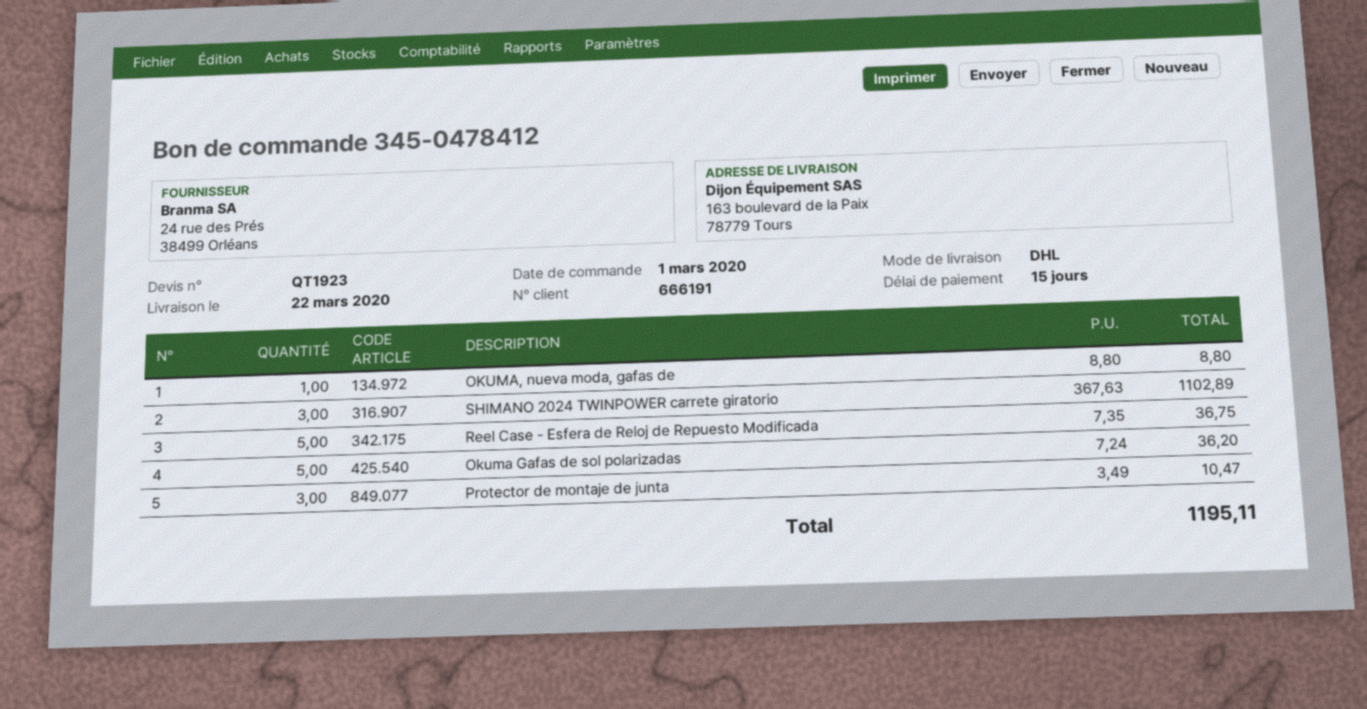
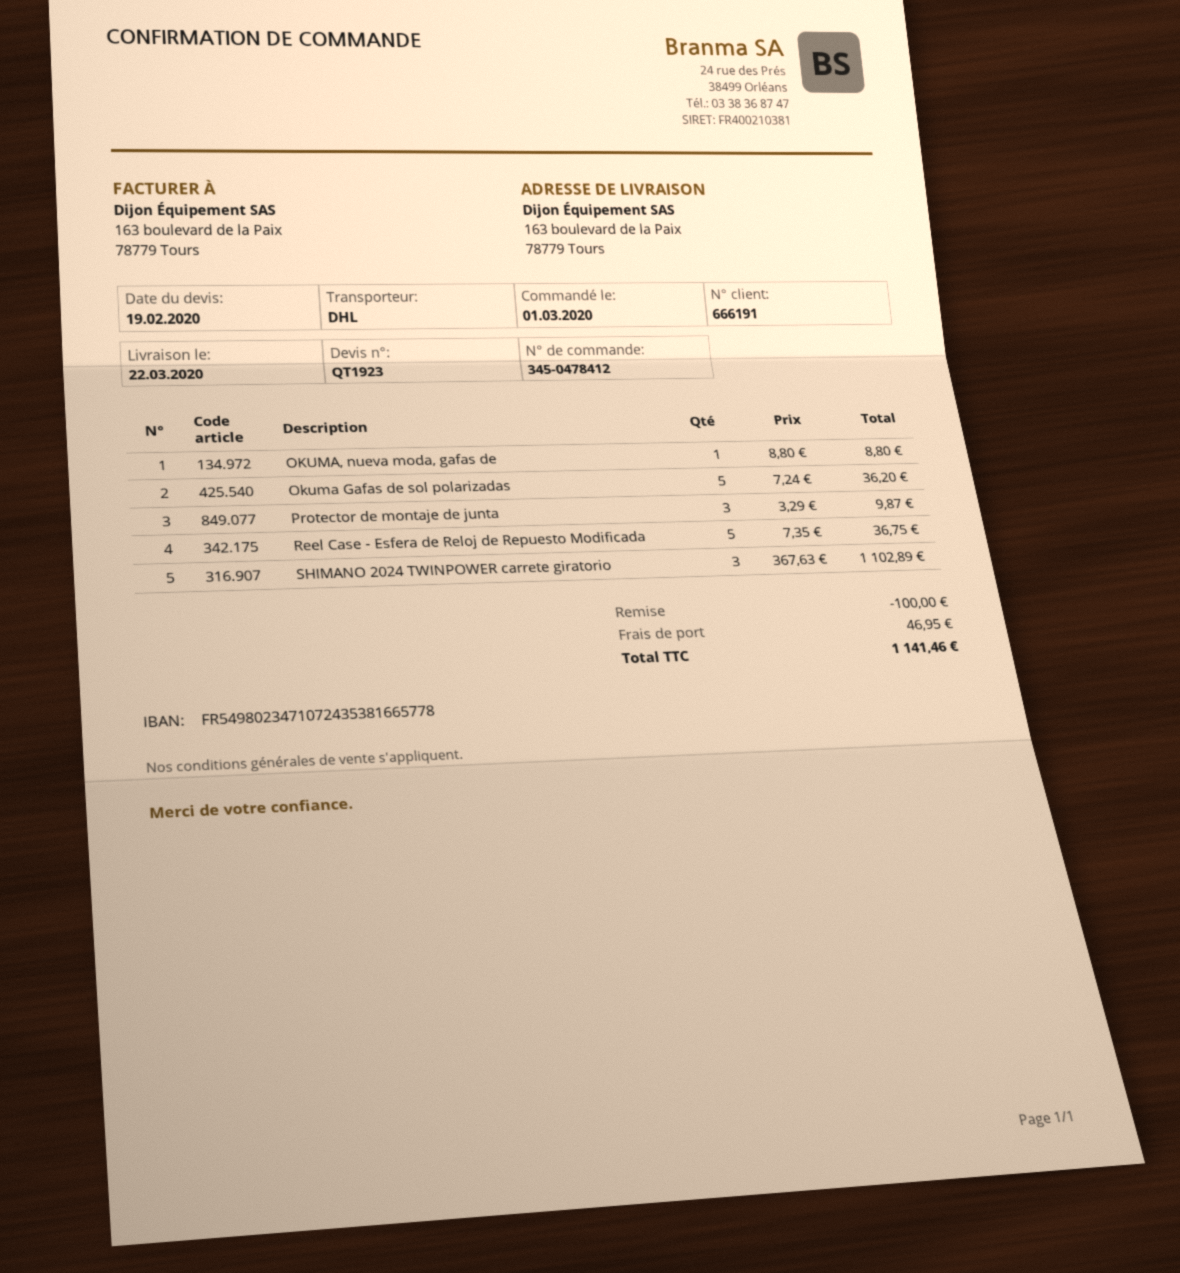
Protector de montaje de junta: 3 x 3.49 = 10.47 -> 3 x 3.29 = 9.87
discount: none -> 100.00
shipping: none -> 46.95
total: 1195.11 -> 1141.46

